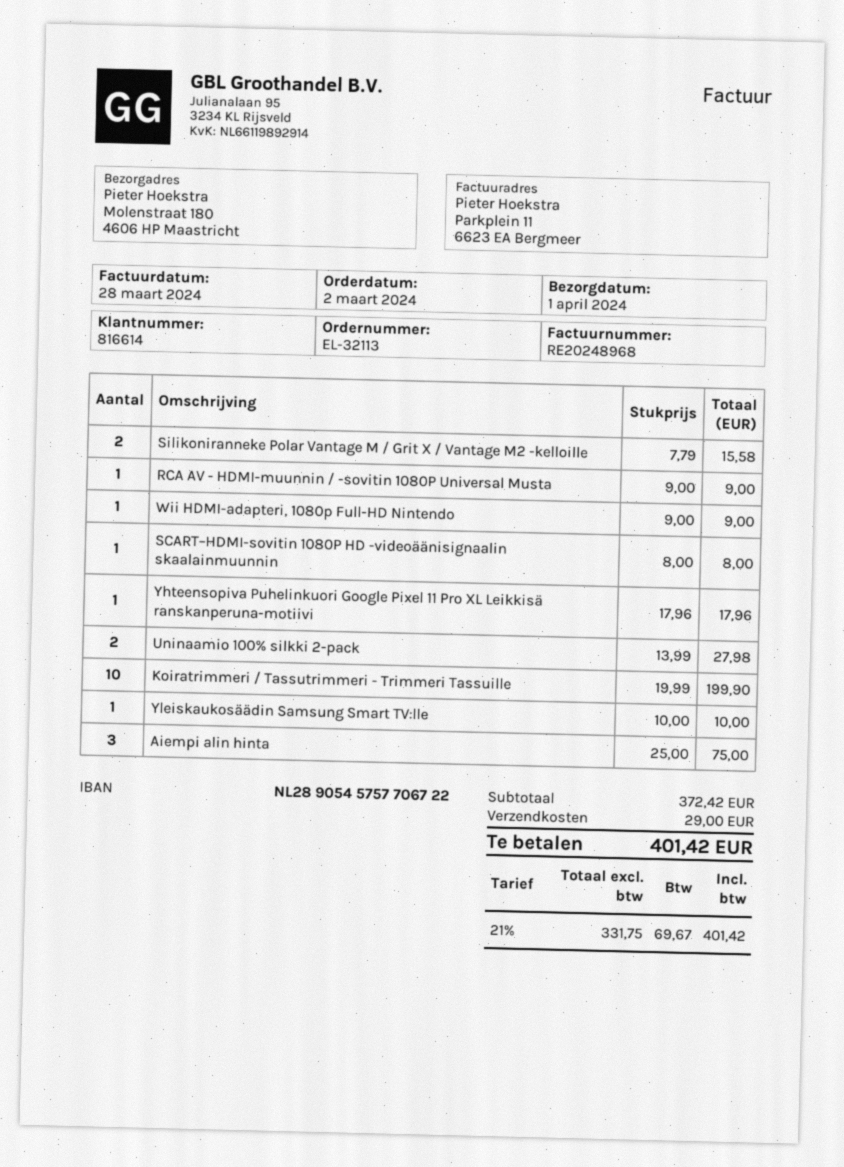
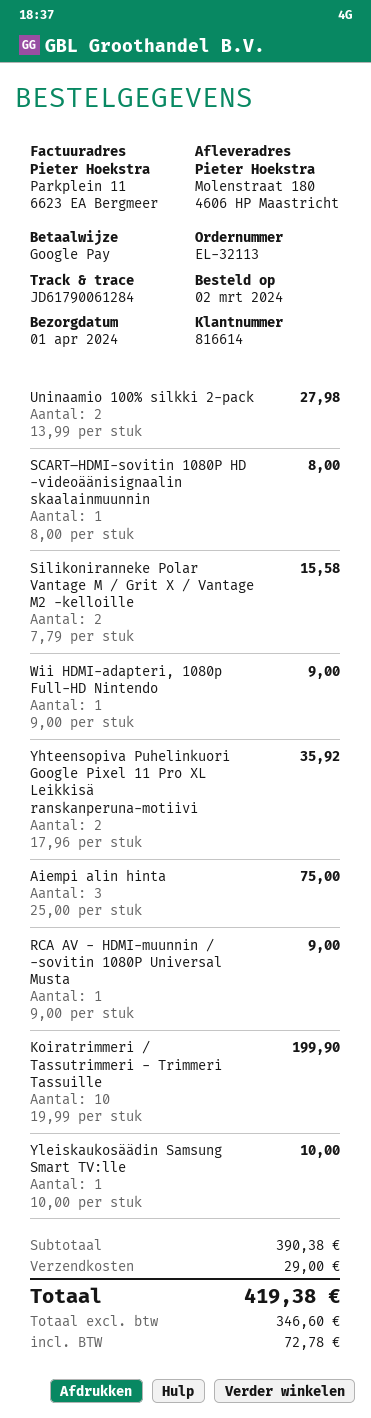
Yhteensopiva Puhelinkuori Google Pixel 11 Pro XL Leikkisä ranskanperuna-motiivi: 1 x 17.96 = 17.96 -> 2 x 17.96 = 35.92
subtotal: 372.42 -> 390.38
net: 331.75 -> 346.60
tax: 69.67 -> 72.78
total: 401.42 -> 419.38

